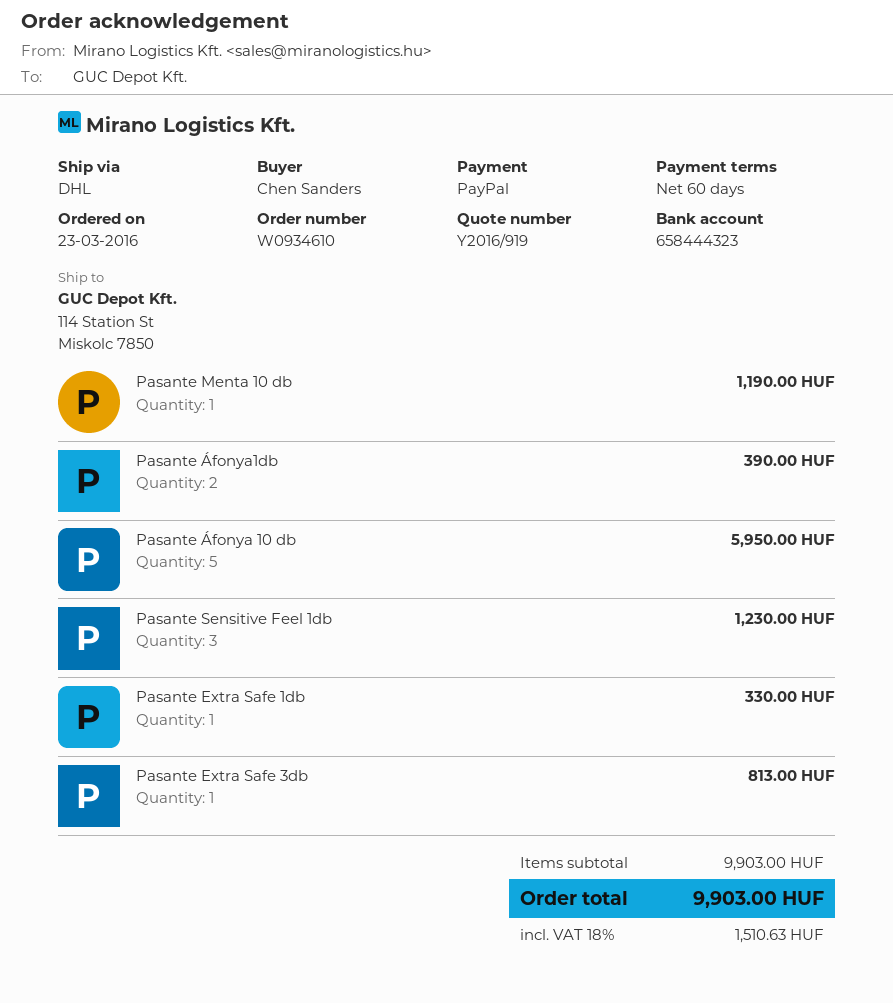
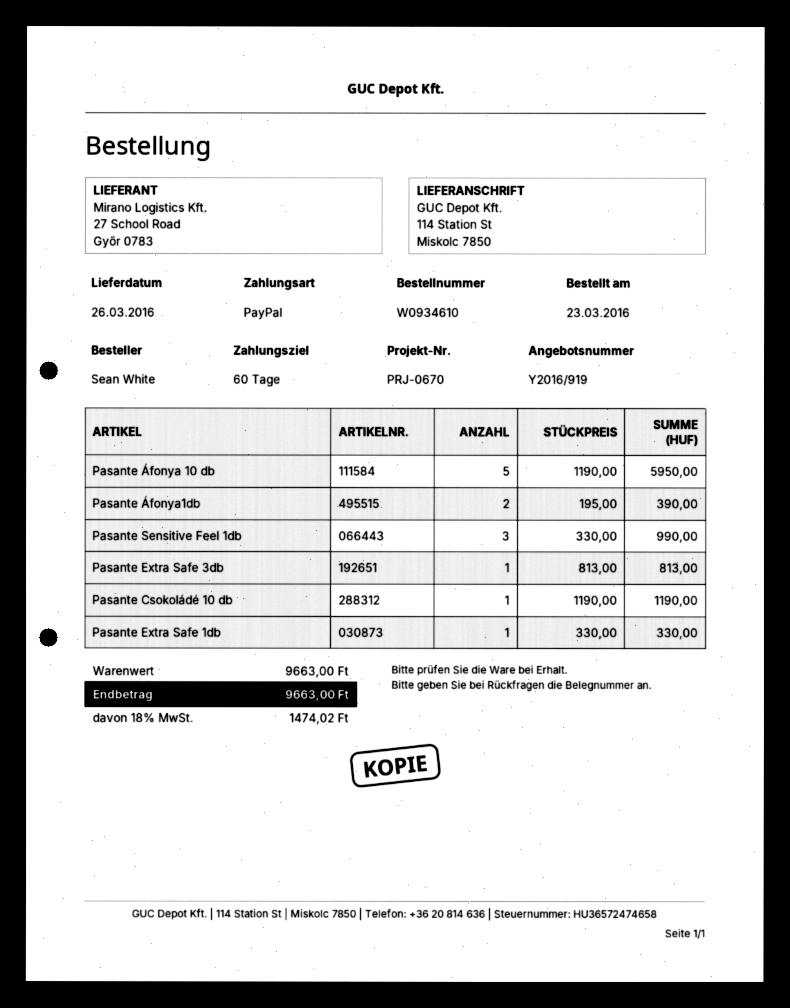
ordered by: Chen Sanders -> Sean White
Pasante Menta 10 db: 1 for 1190.00 -> none
Pasante Sensitive Feel 1db: 3 for 1230.00 -> 3 for 990.00
Pasante Csokoládé 10 db: none -> 1 for 1190.00
subtotal: 9903.00 -> 9663.00
tax: 18% = 1510.63 -> 18% = 1474.02
total: 9903.00 -> 9663.00

